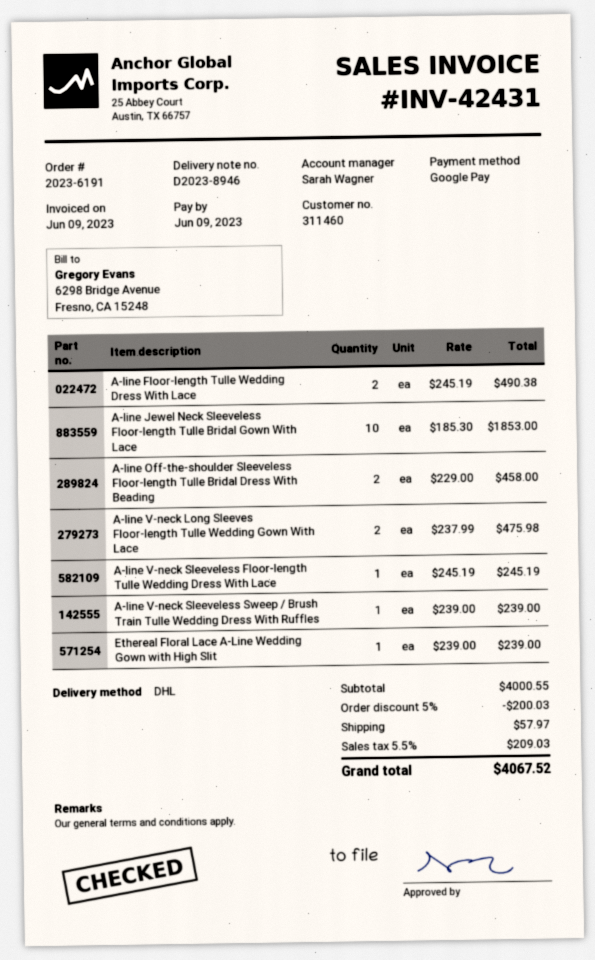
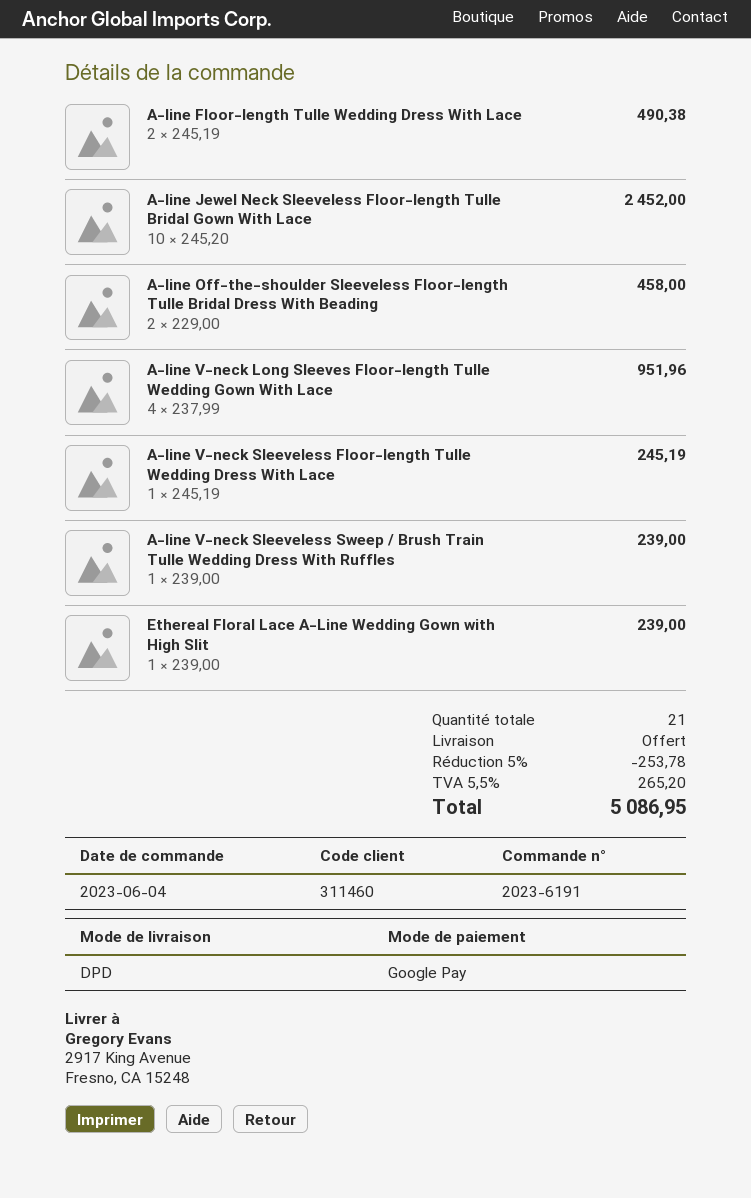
shipping method: DHL -> DPD
A-line Jewel Neck Sleeveless Floor-length Tulle Bridal Gown With Lace: 10 x 185.30 = 1853.00 -> 10 x 245.20 = 2452.00
A-line V-neck Long Sleeves Floor-length Tulle Wedding Gown With Lace: 2 x 237.99 = 475.98 -> 4 x 237.99 = 951.96
discount: 5% = 200.03 -> 5% = 253.78
shipping: 57.97 -> 0.00
tax: 5.5% = 209.03 -> 5.5% = 265.20
total: 4067.52 -> 5086.95

